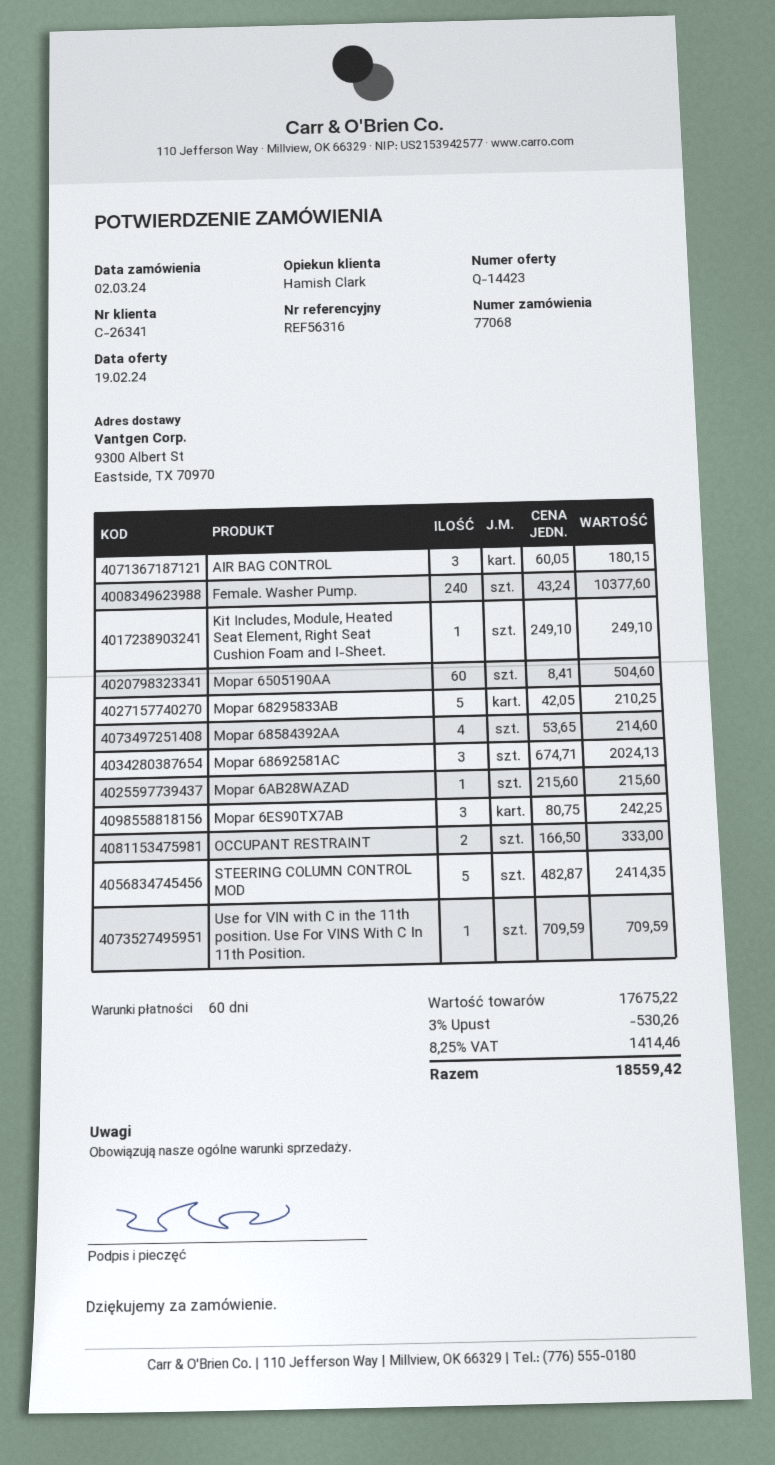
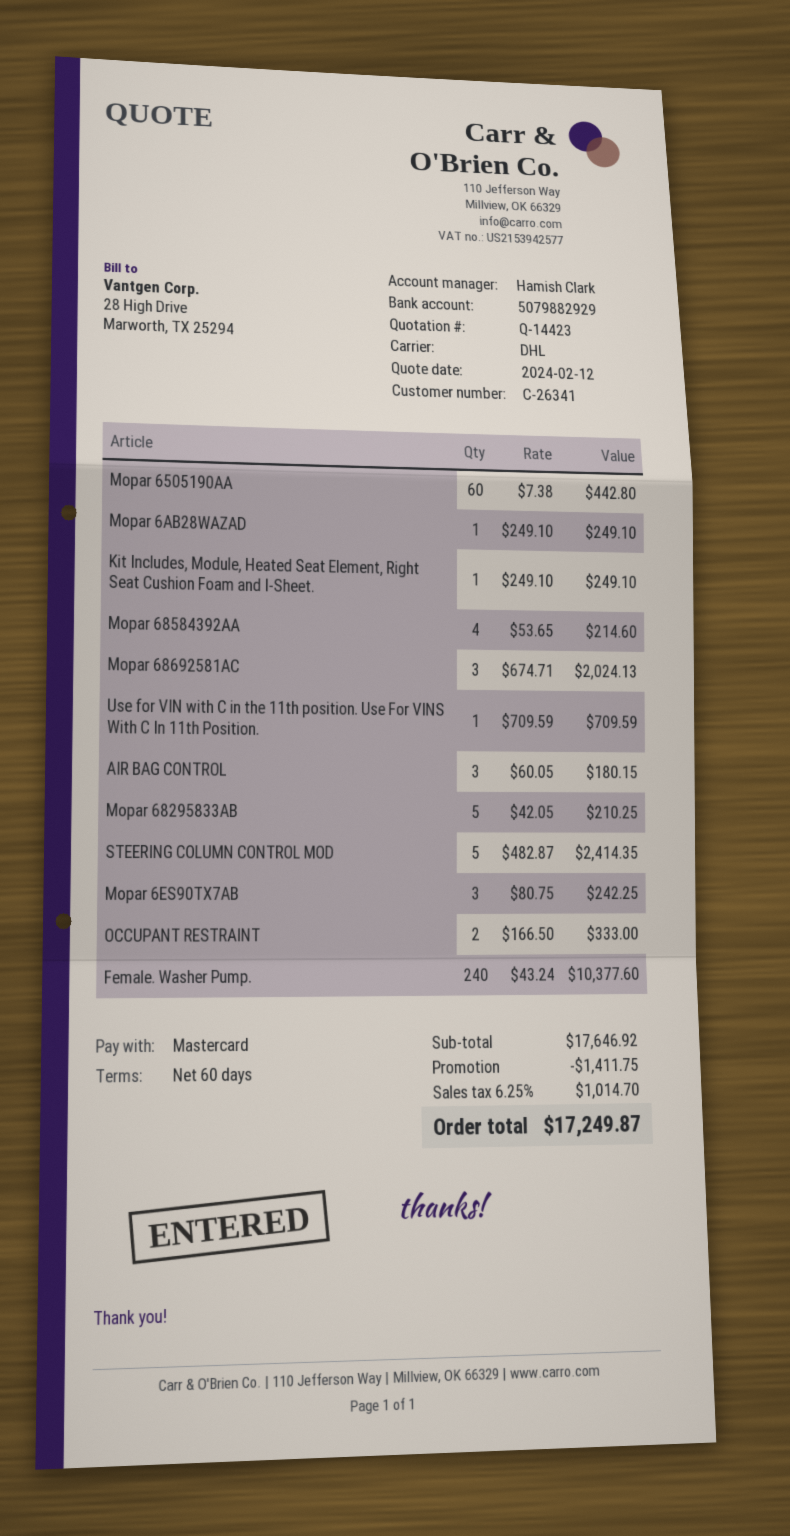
quote date: 2024-02-19 -> 2024-02-12
Mopar 6505190AA: 60 x 8.41 = 504.60 -> 60 x 7.38 = 442.80
Mopar 6AB28WAZAD: 1 x 215.60 = 215.60 -> 1 x 249.10 = 249.10
subtotal: 17675.22 -> 17646.92
discount: 530.26 -> 1411.75
tax: 8.25% = 1414.46 -> 6.25% = 1014.70
total: 18559.42 -> 17249.87

